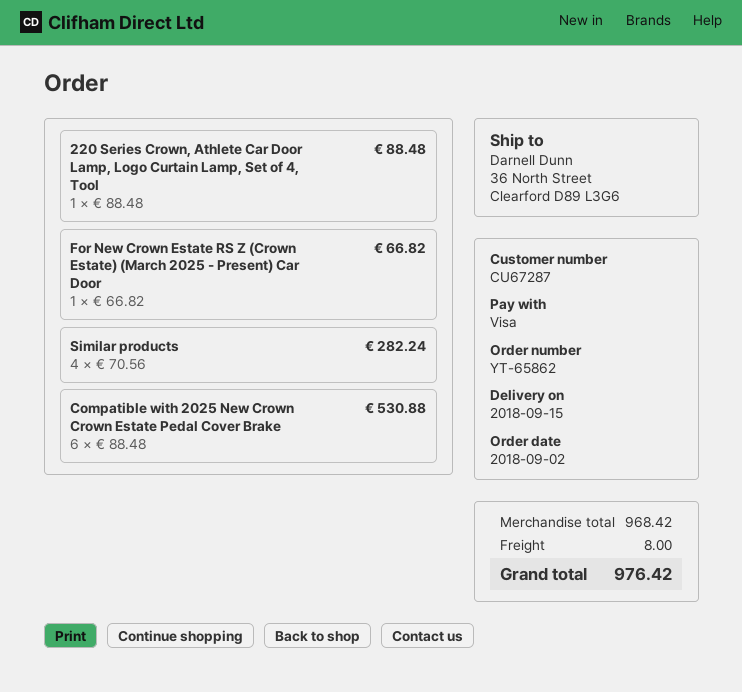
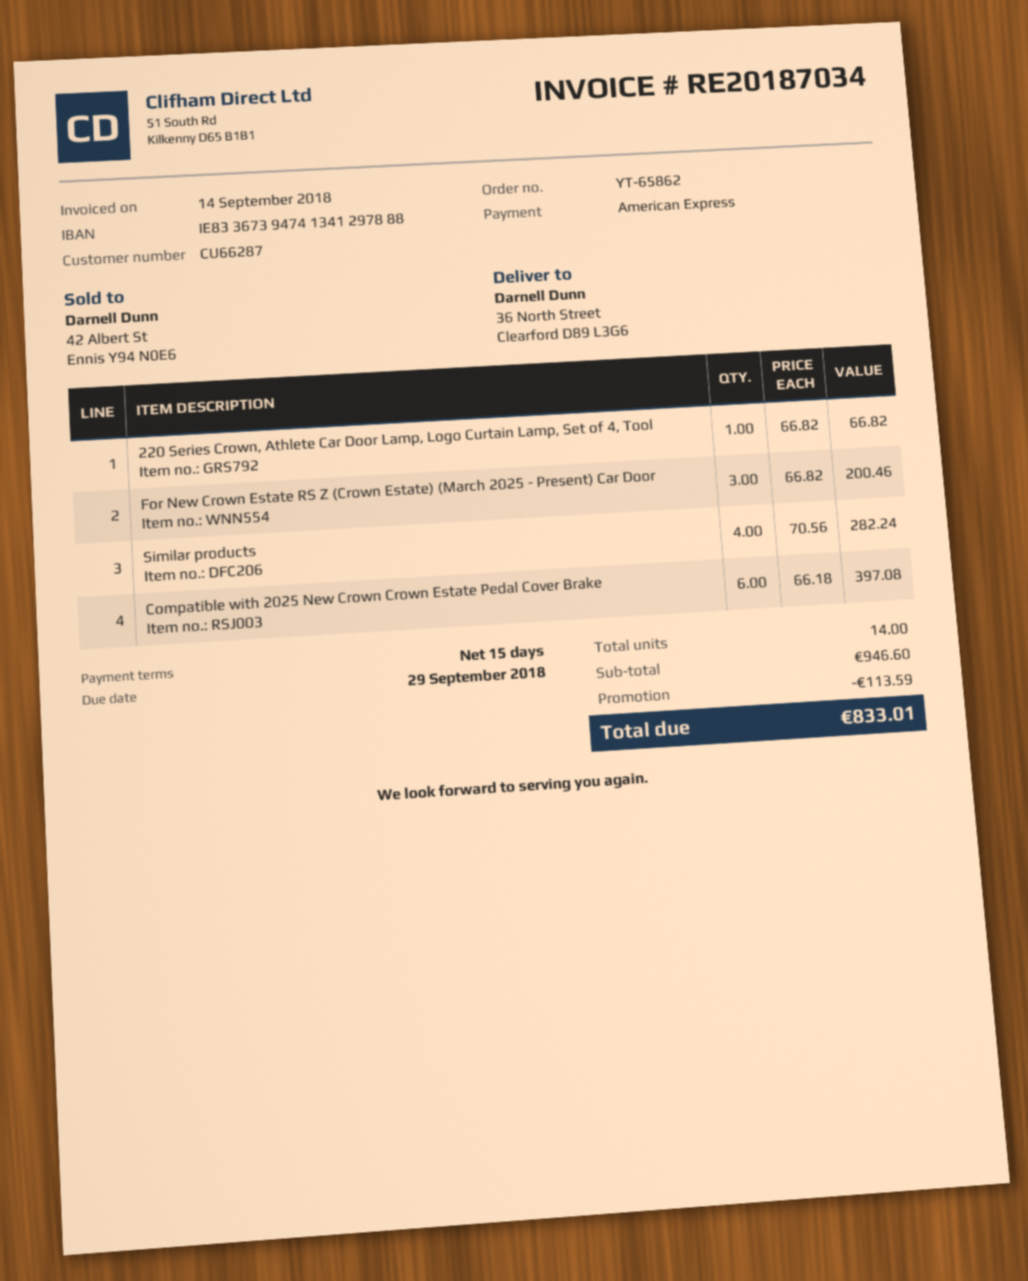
customer number: CU67287 -> CU66287
payment method: Visa -> American Express
220 Series Crown, Athlete Car Door Lamp, Logo Curtain Lamp, Set of 4, Tool: 1 x 88.48 = 88.48 -> 1 x 66.82 = 66.82
For New Crown Estate RS Z (Crown Estate) (March 2025 - Present) Car Door: 1 x 66.82 = 66.82 -> 3 x 66.82 = 200.46
Compatible with 2025 New Crown Crown Estate Pedal Cover Brake: 6 x 88.48 = 530.88 -> 6 x 66.18 = 397.08
subtotal: 968.42 -> 946.60
discount: none -> 113.59
shipping: 8.00 -> none
total: 976.42 -> 833.01

